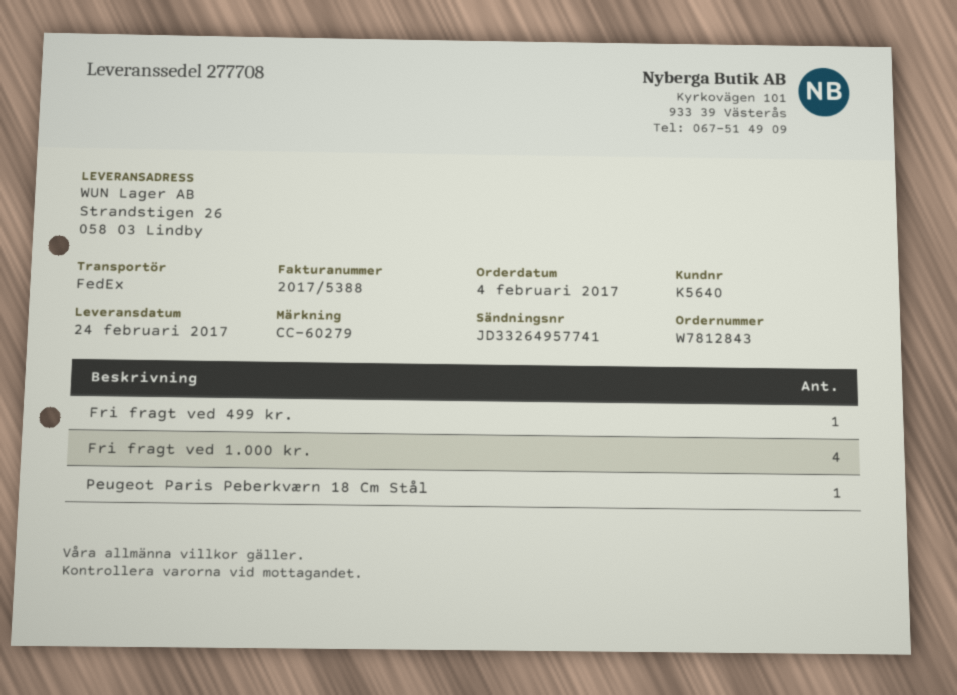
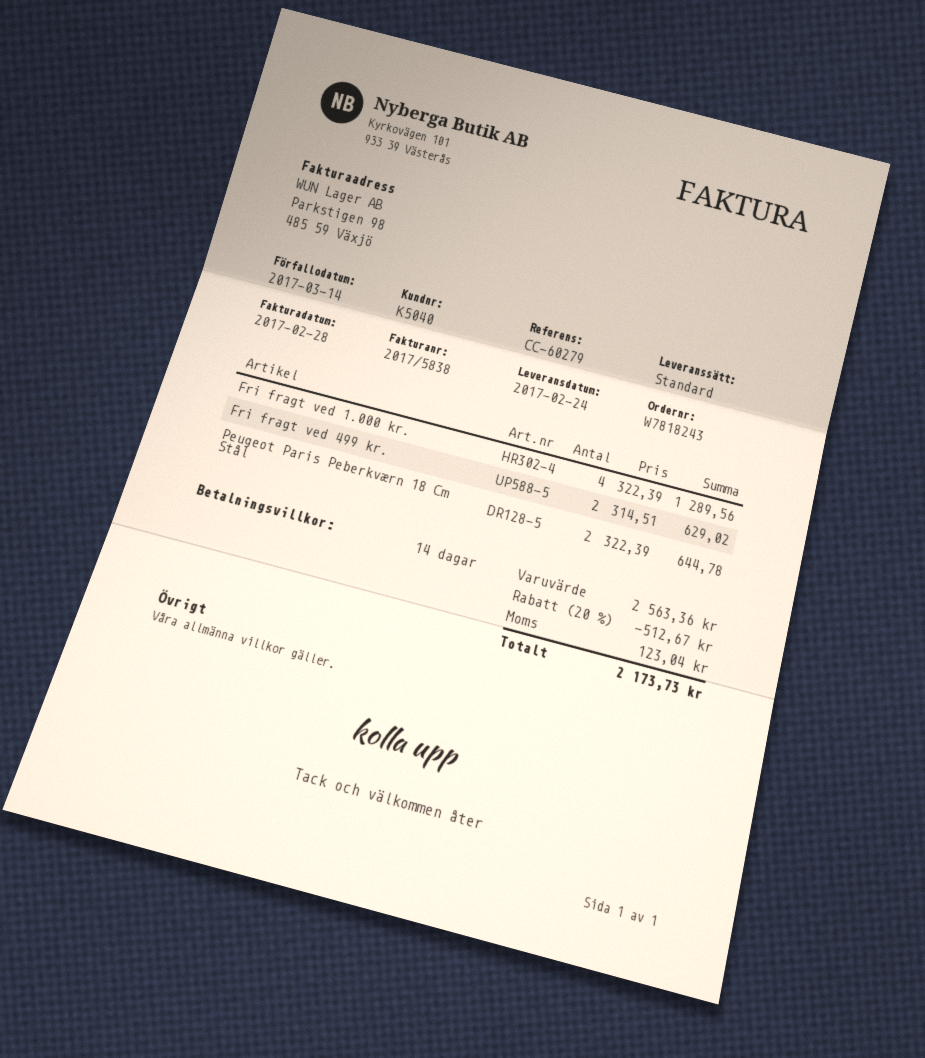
order number: W7812843 -> W7818243
invoice number: 2017/5388 -> 2017/5838
customer number: K5640 -> K5040
shipping method: FedEx -> standard
Fri fragt ved 499 kr.: 1 -> 2
Peugeot Paris Peberkværn 18 Cm Stål: 1 -> 2

